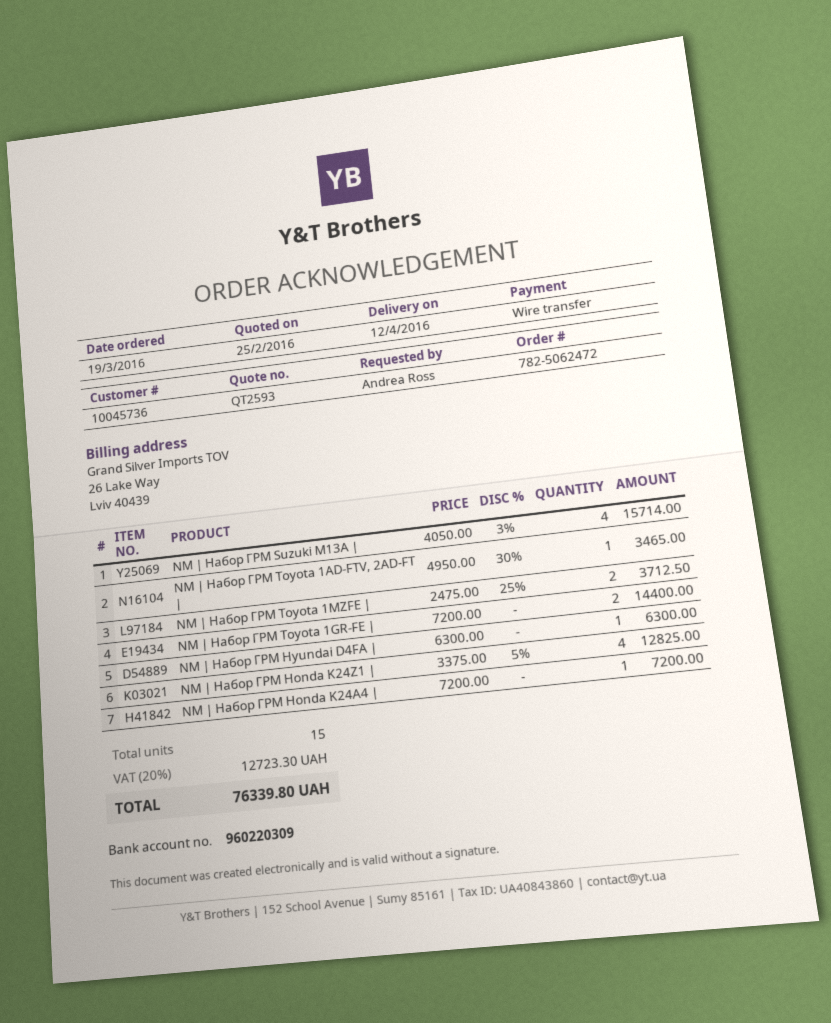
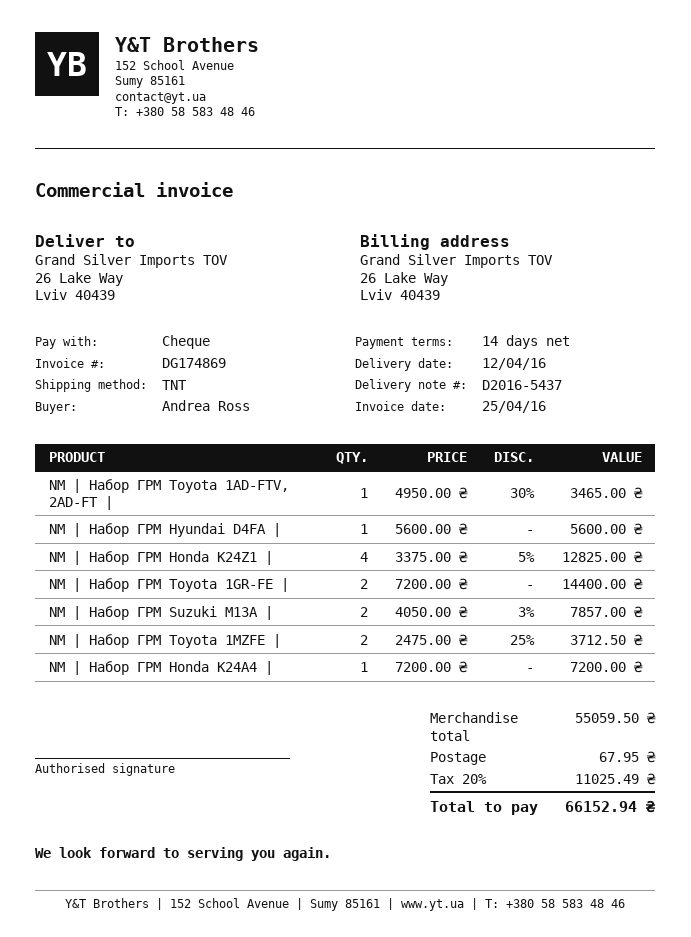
payment method: bank transfer -> cheque
NM | Набор ГРМ Suzuki M13A |: 4 x 4050.00 - 3% = 15714.00 -> 2 x 4050.00 - 3% = 7857.00
NM | Набор ГРМ Hyundai D4FA |: 1 x 6300.00 = 6300.00 -> 1 x 5600.00 = 5600.00
shipping: none -> 67.95
tax: 20% = 12723.30 -> 20% = 11025.49
total: 76339.80 -> 66152.94

